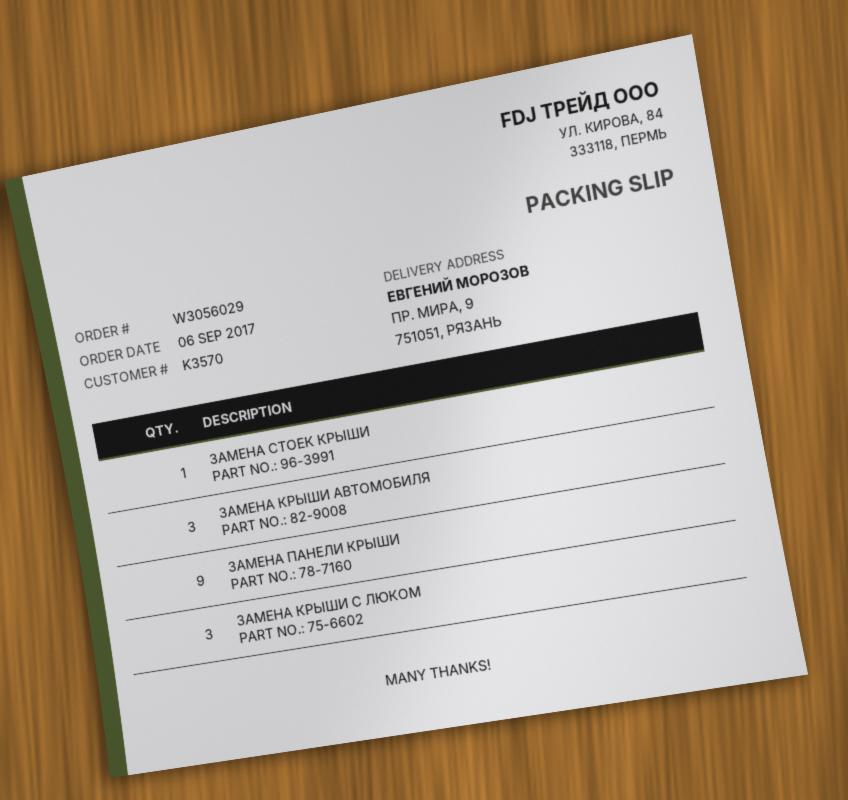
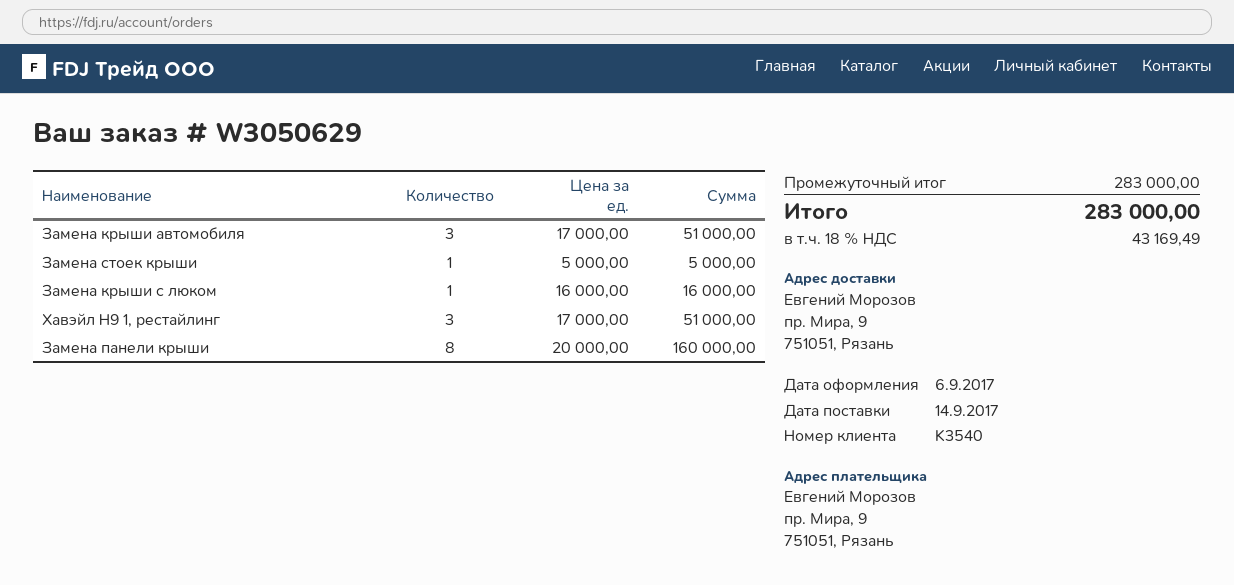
order number: W3056029 -> W3050629
customer number: K3570 -> K3540
ЗАМЕНА ПАНЕЛИ КРЫШИ: 9 -> 8
ЗАМЕНА КРЫШИ С ЛЮКОМ: 3 -> 1
Хавэйл Н9 1, рестайлинг: none -> 3

